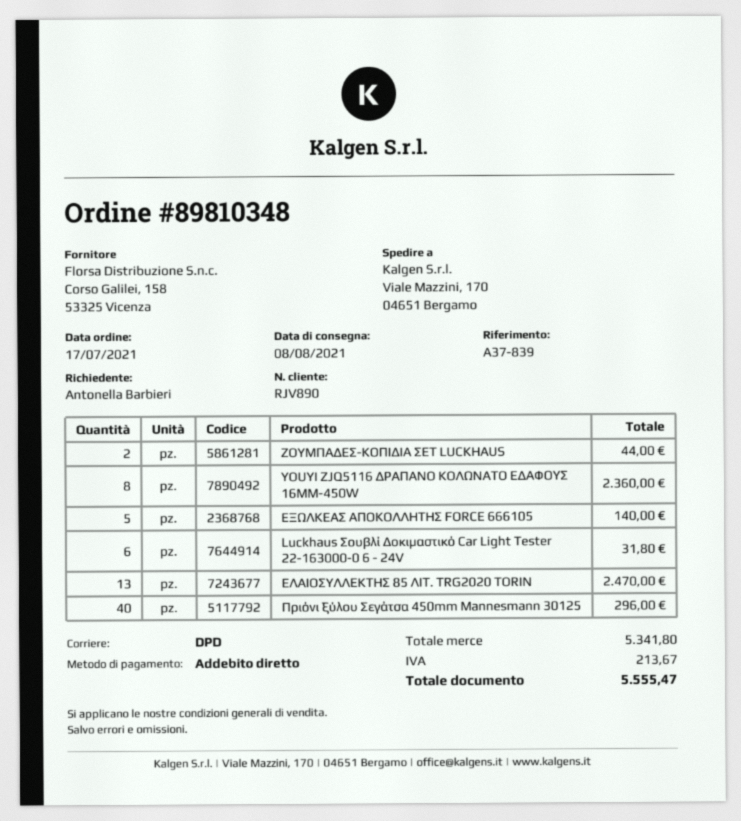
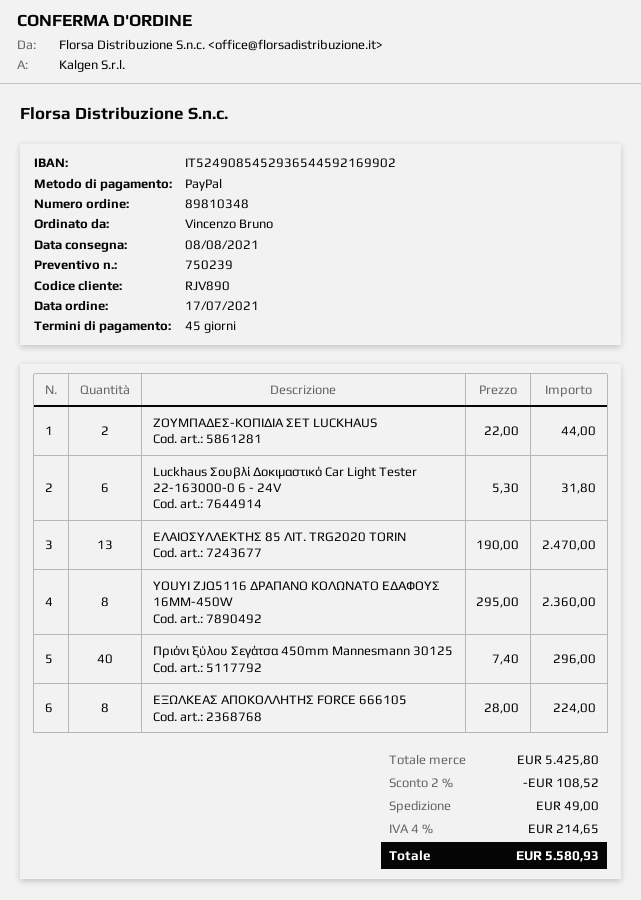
ordered by: Antonella Barbieri -> Vincenzo Bruno
payment method: direct debit -> PayPal
ΕΞΩΛΚΕΑΣ ΑΠΟKΟΛΛΗΤΗΣ FORCE 666105: 5 for 140.00 -> 8 for 224.00
subtotal: 5341.80 -> 5425.80
discount: none -> 2% = 108.52
shipping: none -> 49.00
tax: 213.67 -> 214.65
total: 5555.47 -> 5580.93

